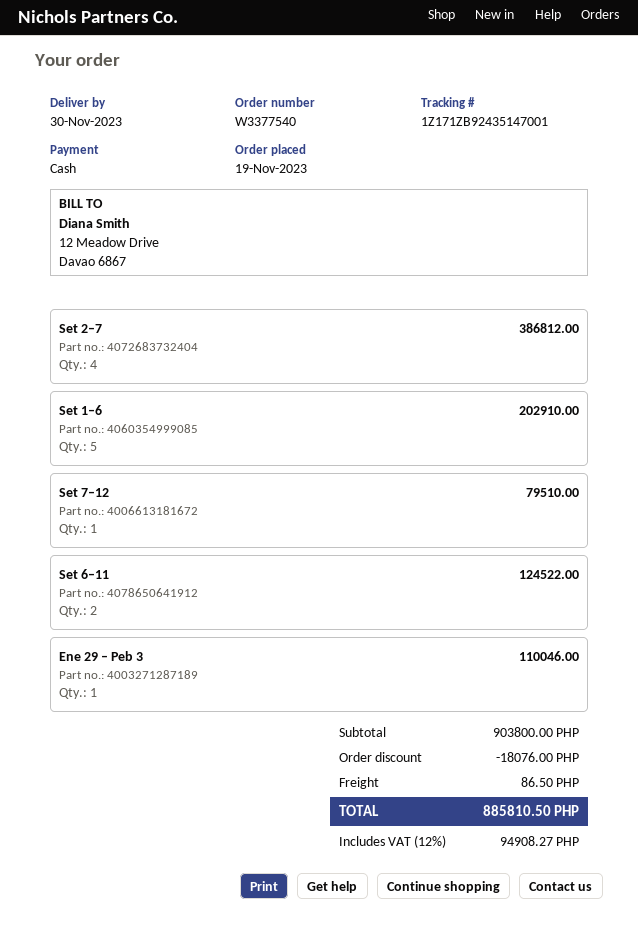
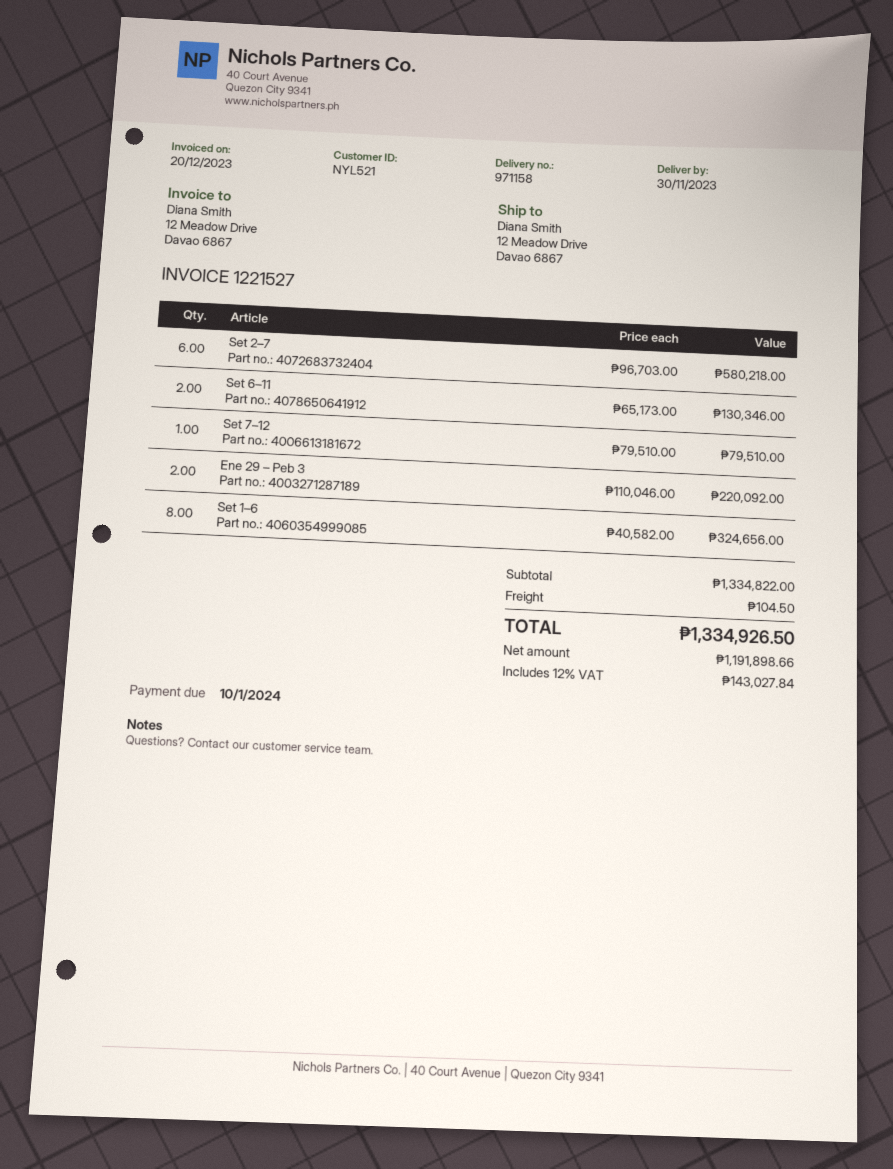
Set 2–7: 4 for 386812.00 -> 6 for 580218.00
Set 1–6: 5 for 202910.00 -> 8 for 324656.00
Set 6–11: 2 for 124522.00 -> 2 for 130346.00
Ene 29 – Peb 3: 1 for 110046.00 -> 2 for 220092.00
subtotal: 903800.00 -> 1334822.00
discount: 18076.00 -> none
shipping: 86.50 -> 104.50
tax: 12% = 94908.27 -> 12% = 143027.84
total: 885810.50 -> 1334926.50

